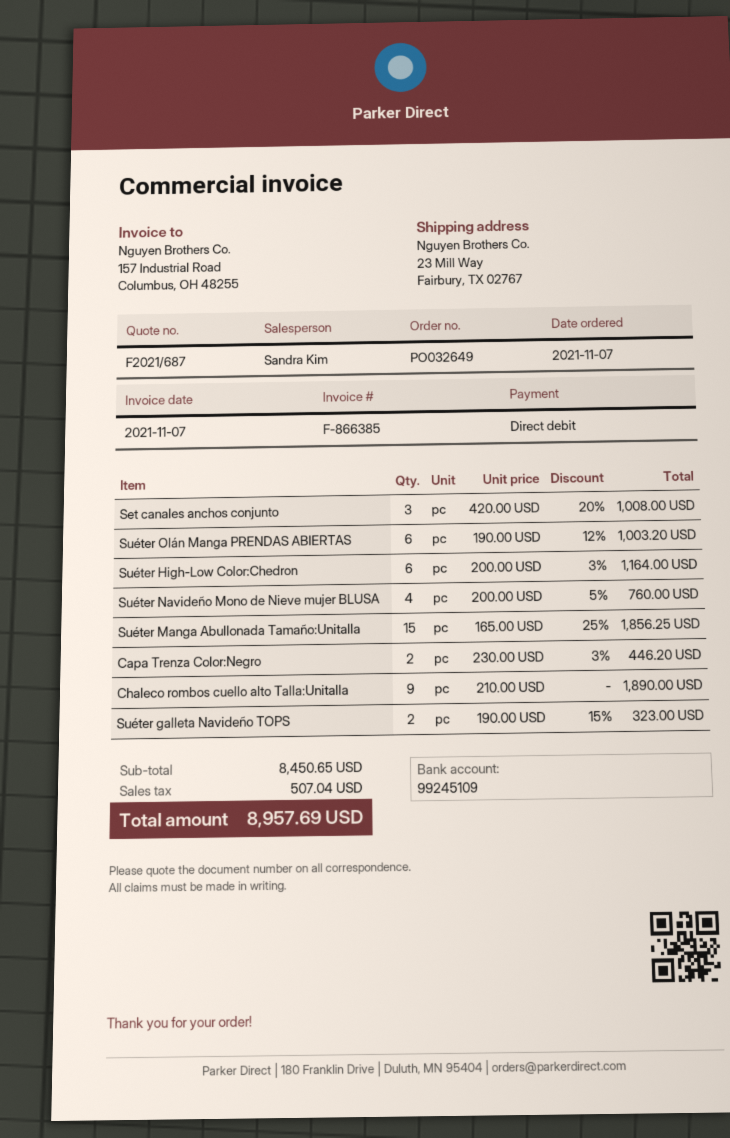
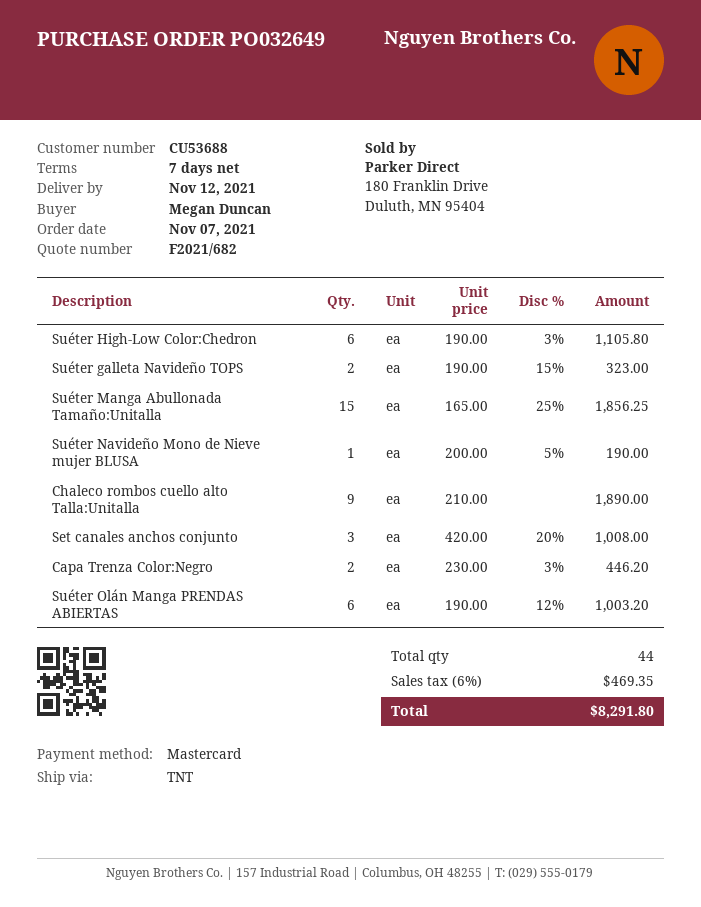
quote number: F2021/687 -> F2021/682
payment method: direct debit -> Mastercard
Suéter High-Low Color:Chedron: 6 x 200.00 - 3% = 1164.00 -> 6 x 190.00 - 3% = 1105.80
Suéter Navideño Mono de Nieve mujer BLUSA: 4 x 200.00 - 5% = 760.00 -> 1 x 200.00 - 5% = 190.00
tax: 507.04 -> 469.35
total: 8957.69 -> 8291.80

